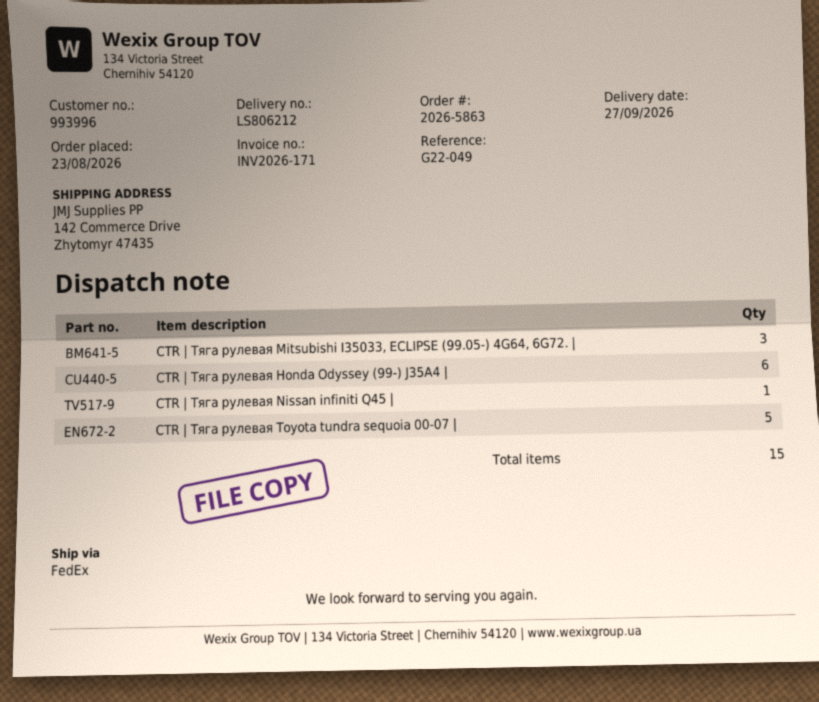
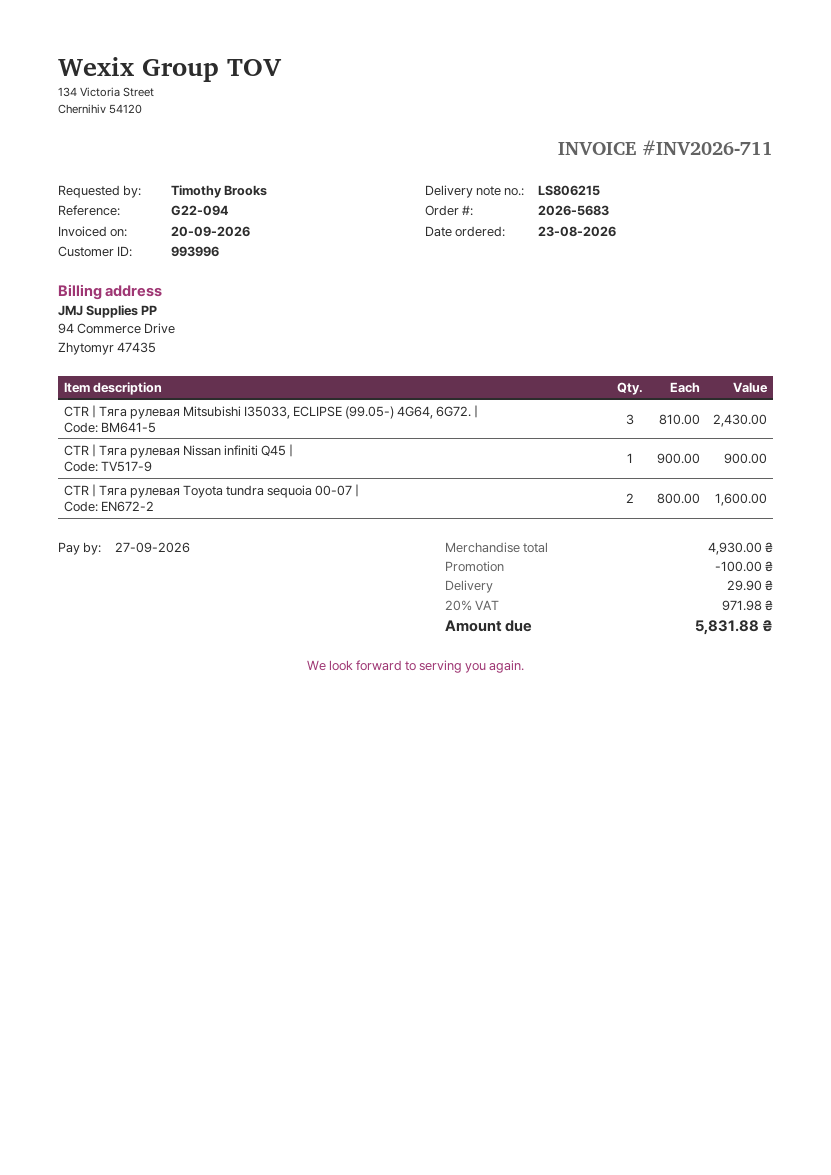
order number: 2026-5863 -> 2026-5683
delivery note number: LS806212 -> LS806215
invoice number: INV2026-171 -> INV2026-711
reference: G22-049 -> G22-094
CTR | Тяга рулевая Honda Odyssey (99-) J35A4 |: 6 -> none
CTR | Тяга рулевая Toyota tundra sequoia 00-07 |: 5 -> 2

